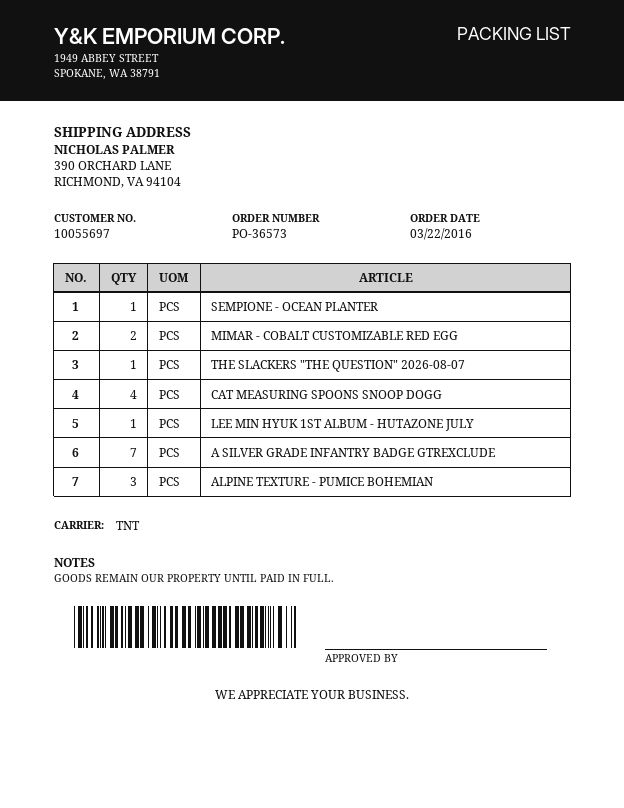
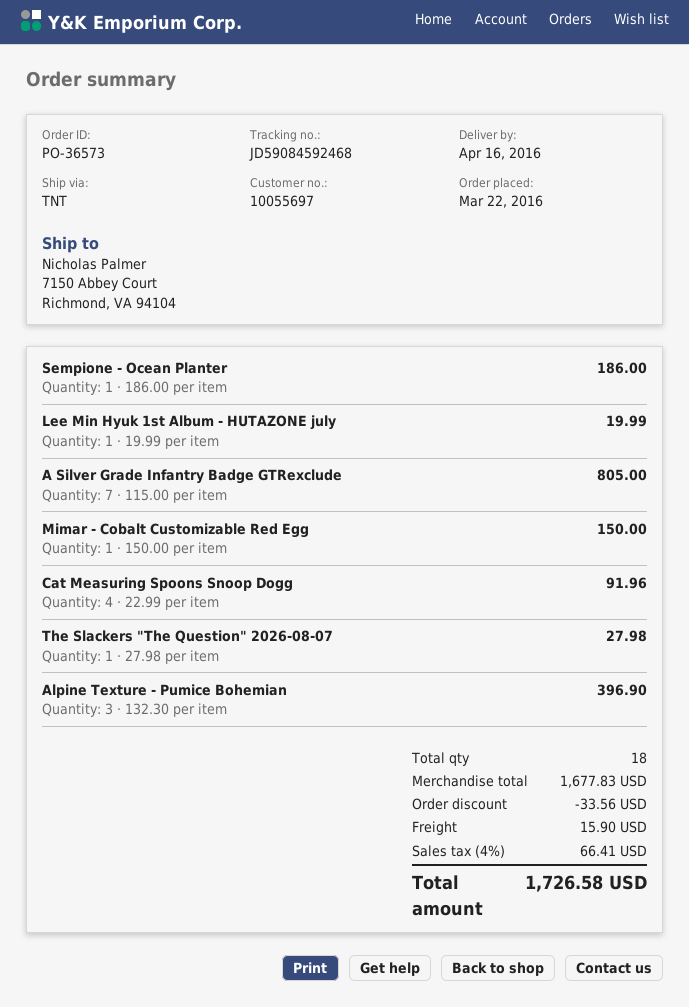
ship to: 390 ORCHARD LANE, RICHMOND, VA 94104 -> 7150 Abbey Court, Richmond, VA 94104
MIMAR - COBALT CUSTOMIZABLE RED EGG: 2 -> 1

